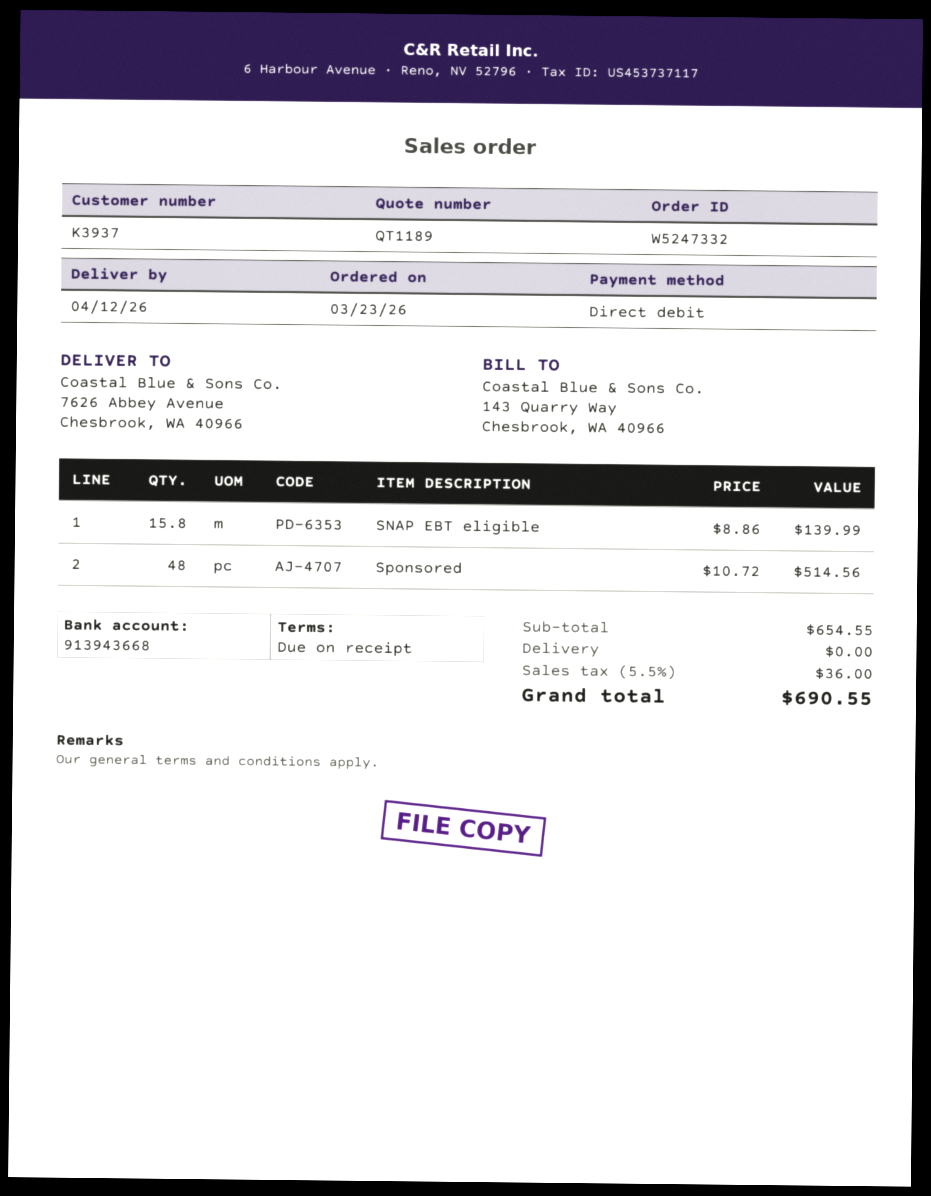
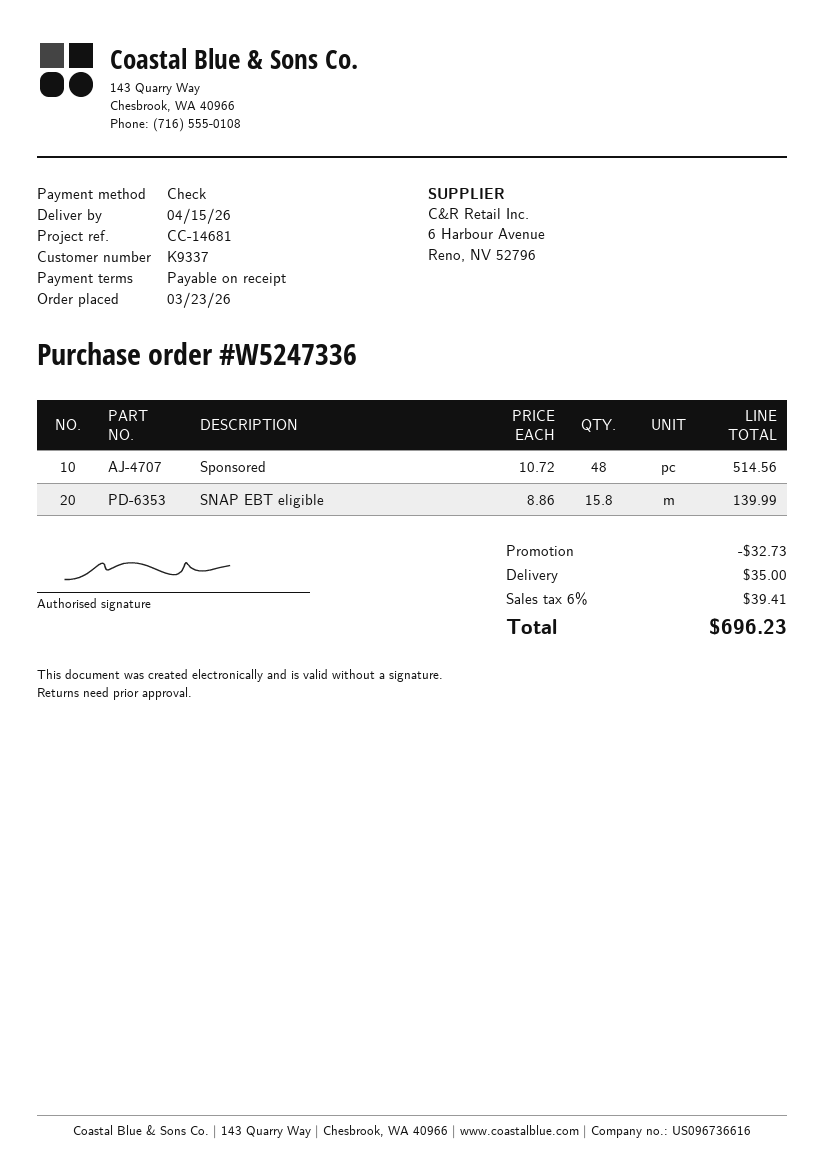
order number: W5247332 -> W5247336
delivery date: 2026-04-12 -> 2026-04-15
customer number: K3937 -> K9337
payment method: direct debit -> cheque
discount: none -> 32.73
shipping: 0.00 -> 35.00
tax: 5.5% = 36.00 -> 6% = 39.41
total: 690.55 -> 696.23

